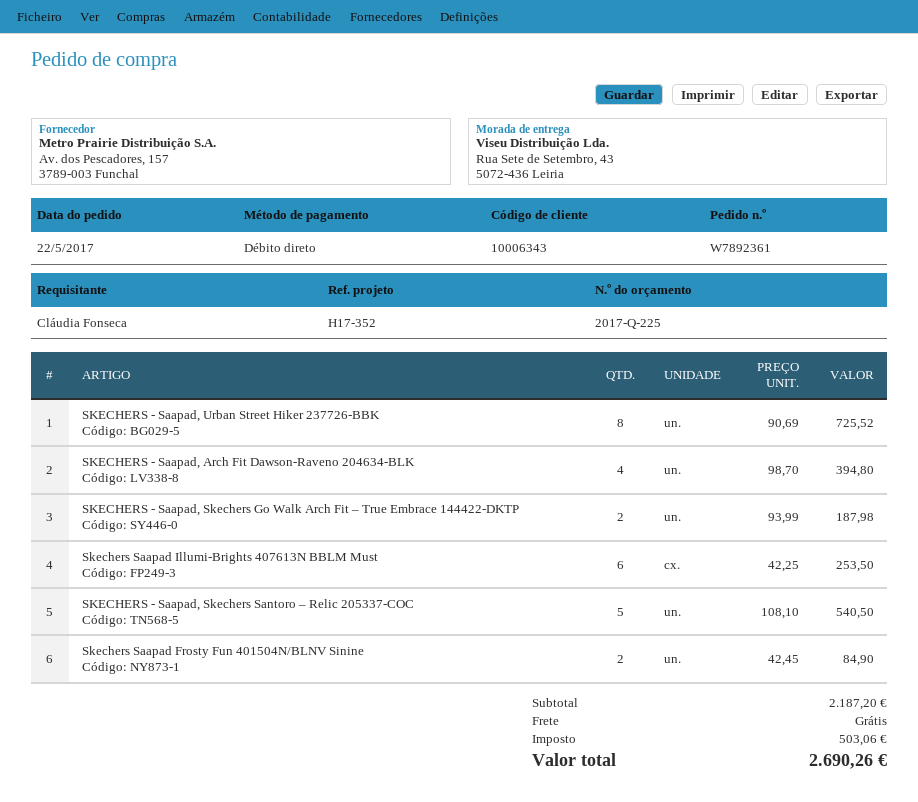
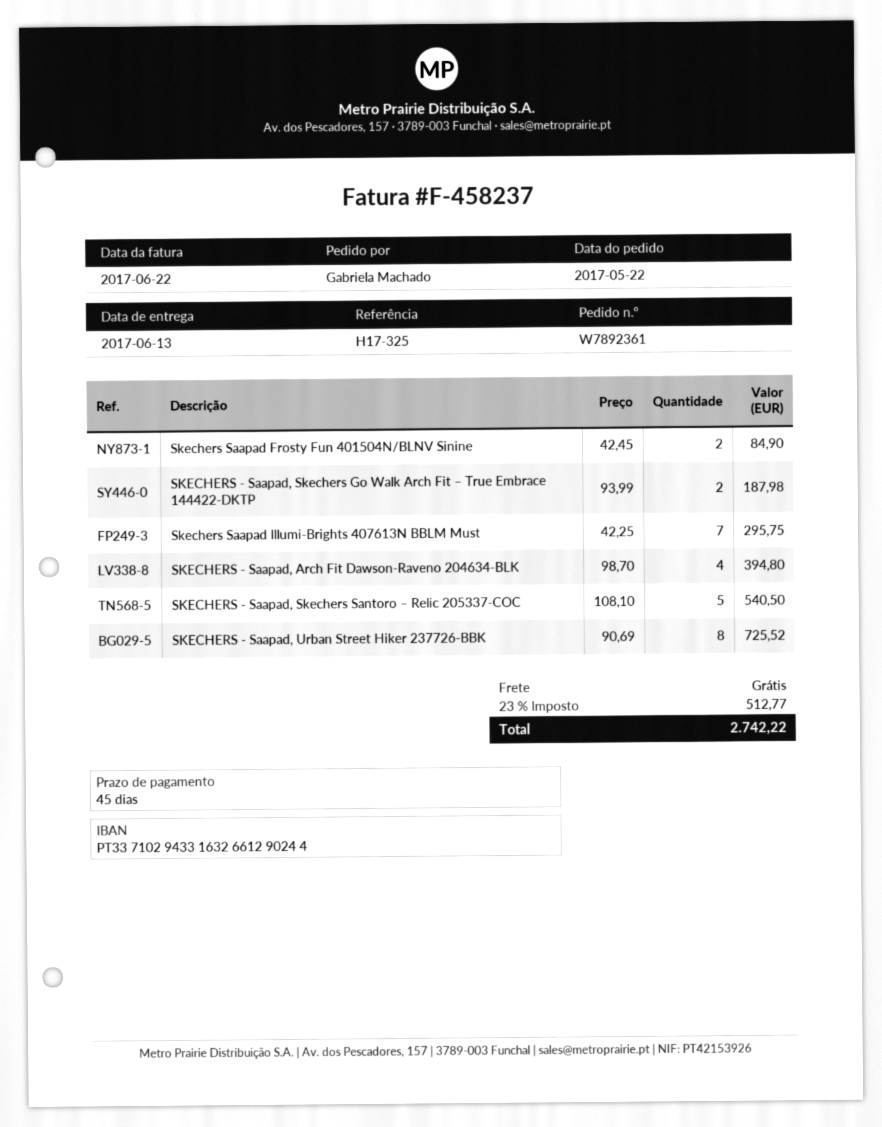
reference: H17-352 -> H17-325
ordered by: Cláudia Fonseca -> Gabriela Machado
Skechers Saapad Illumi-Brights 407613N BBLM Must: 6 x 42.25 = 253.50 -> 7 x 42.25 = 295.75
tax: 503.06 -> 512.77
total: 2690.26 -> 2742.22

